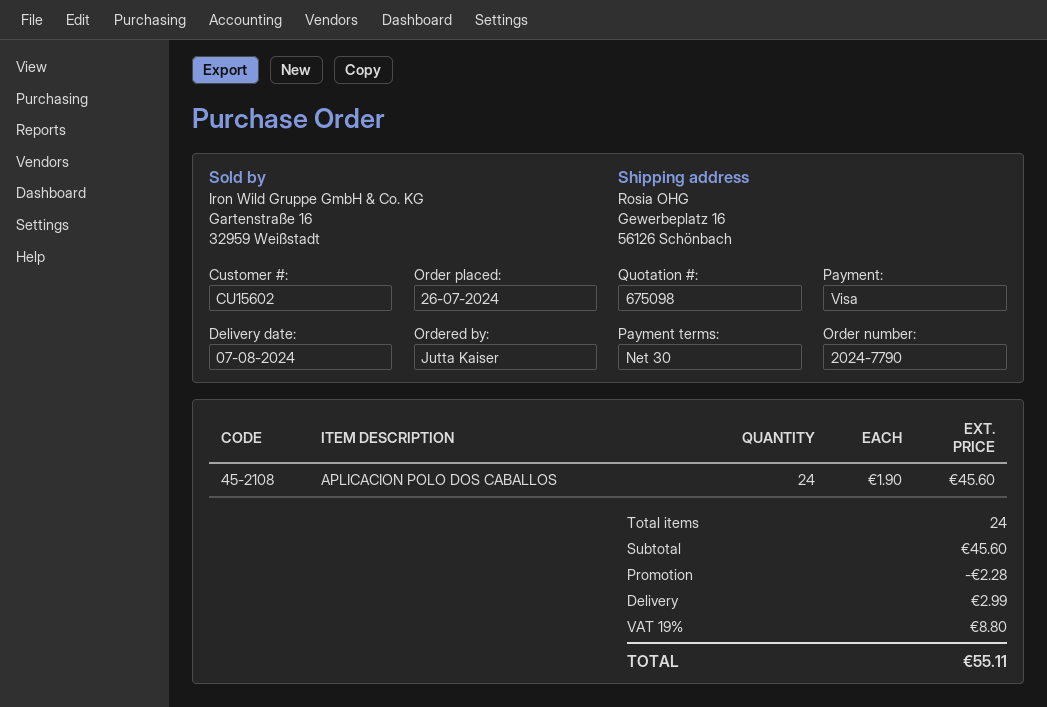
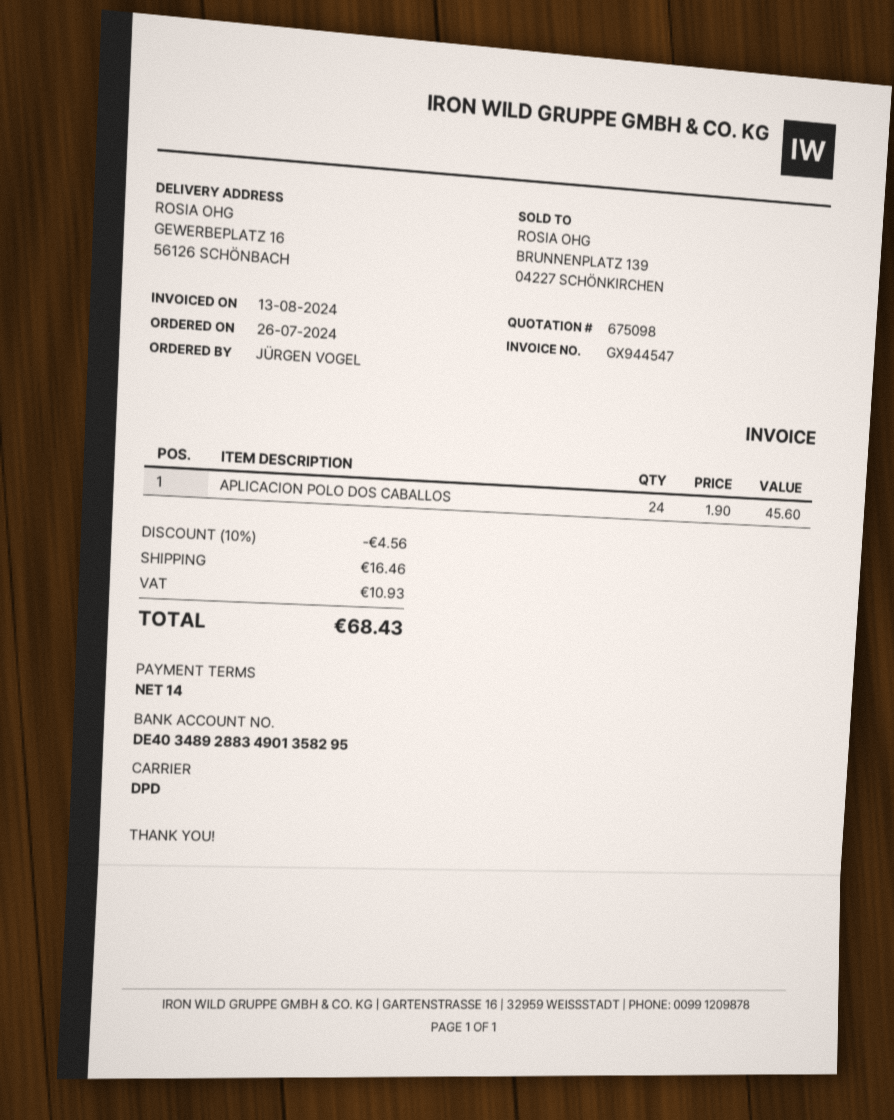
payment terms: 30 days -> 14 days
ordered by: Jutta Kaiser -> JÜRGEN VOGEL
discount: 2.28 -> 4.56
shipping: 2.99 -> 16.46
tax: 8.80 -> 10.93
total: 55.11 -> 68.43

